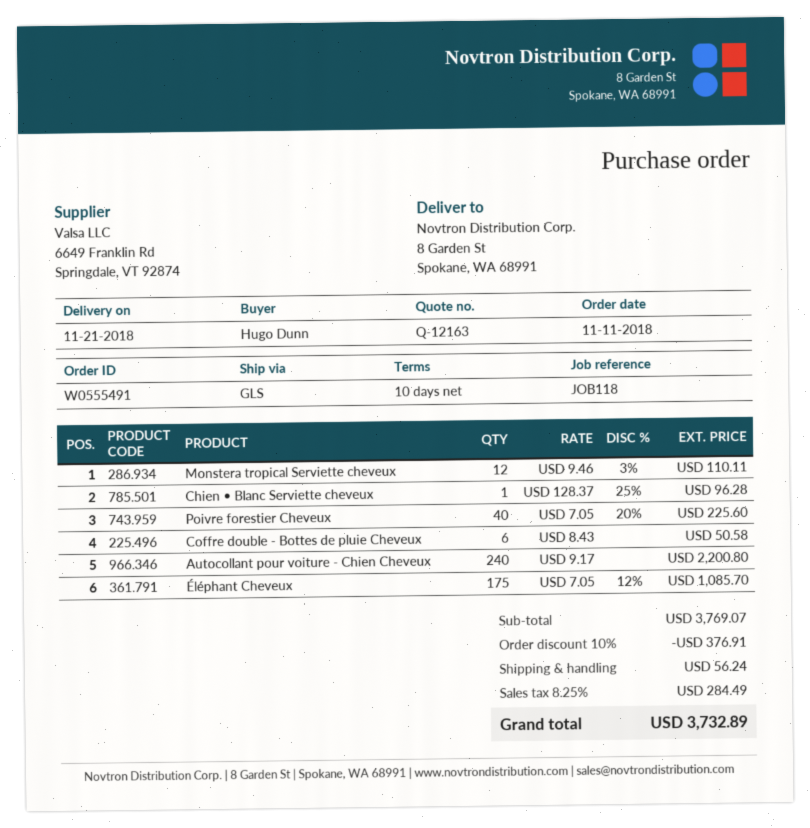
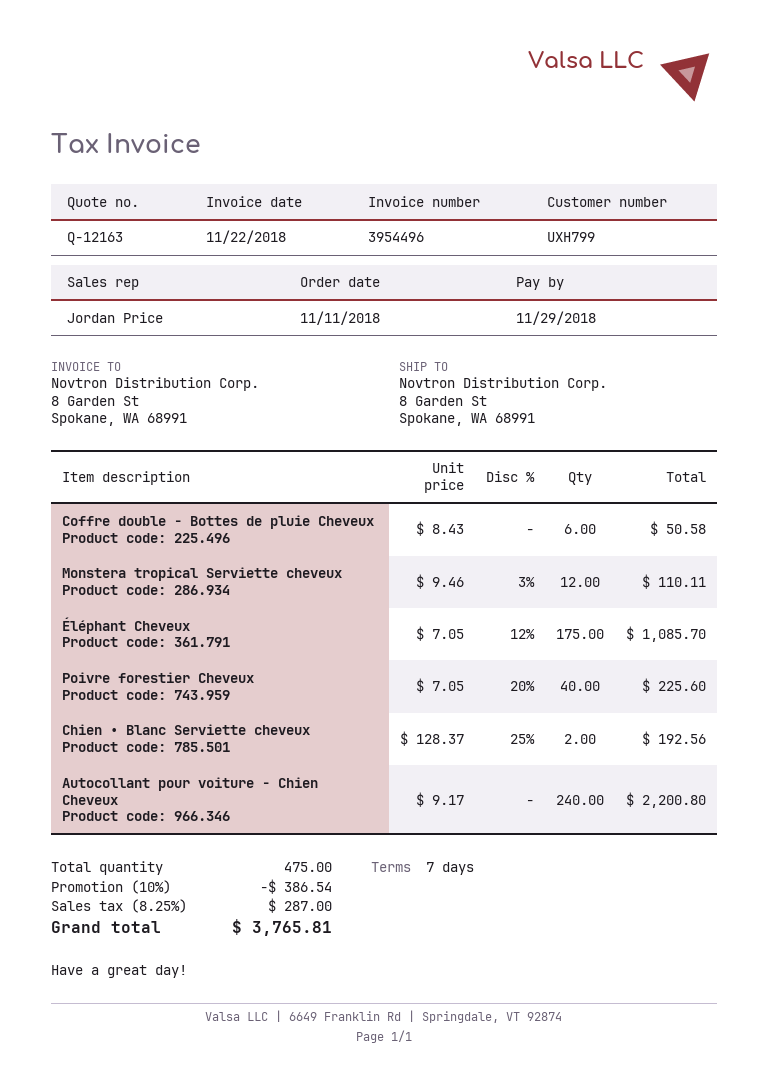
payment terms: 10 days -> 7 days
Chien • Blanc Serviette cheveux: 1 x 128.37 - 25% = 96.28 -> 2 x 128.37 - 25% = 192.56
discount: 10% = 376.91 -> 10% = 386.54
shipping: 56.24 -> none
tax: 8.25% = 284.49 -> 8.25% = 287.00
total: 3732.89 -> 3765.81

